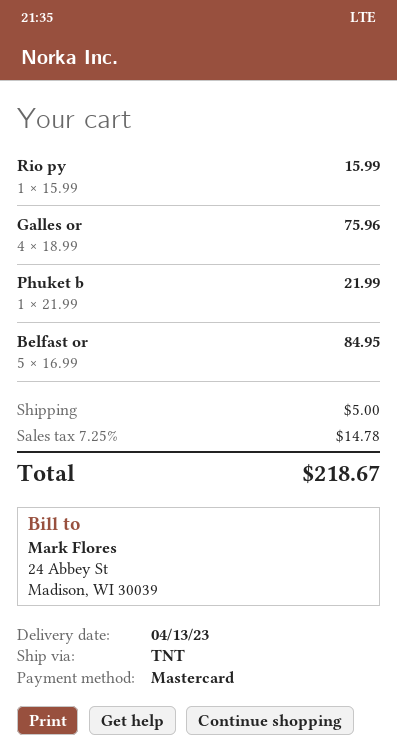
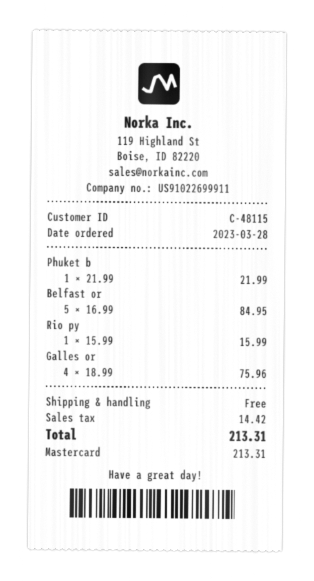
shipping: 5.00 -> 0.00
tax: 14.78 -> 14.42
total: 218.67 -> 213.31

